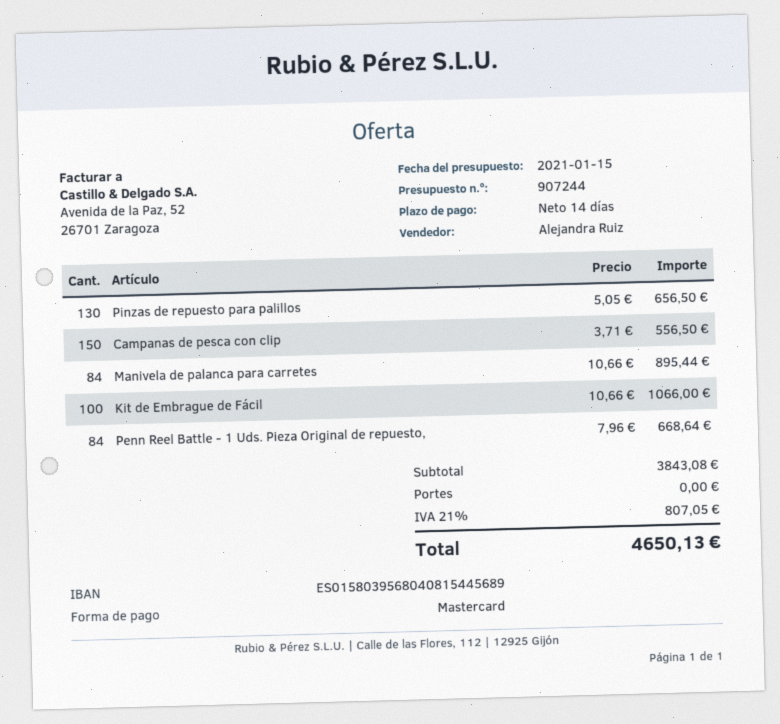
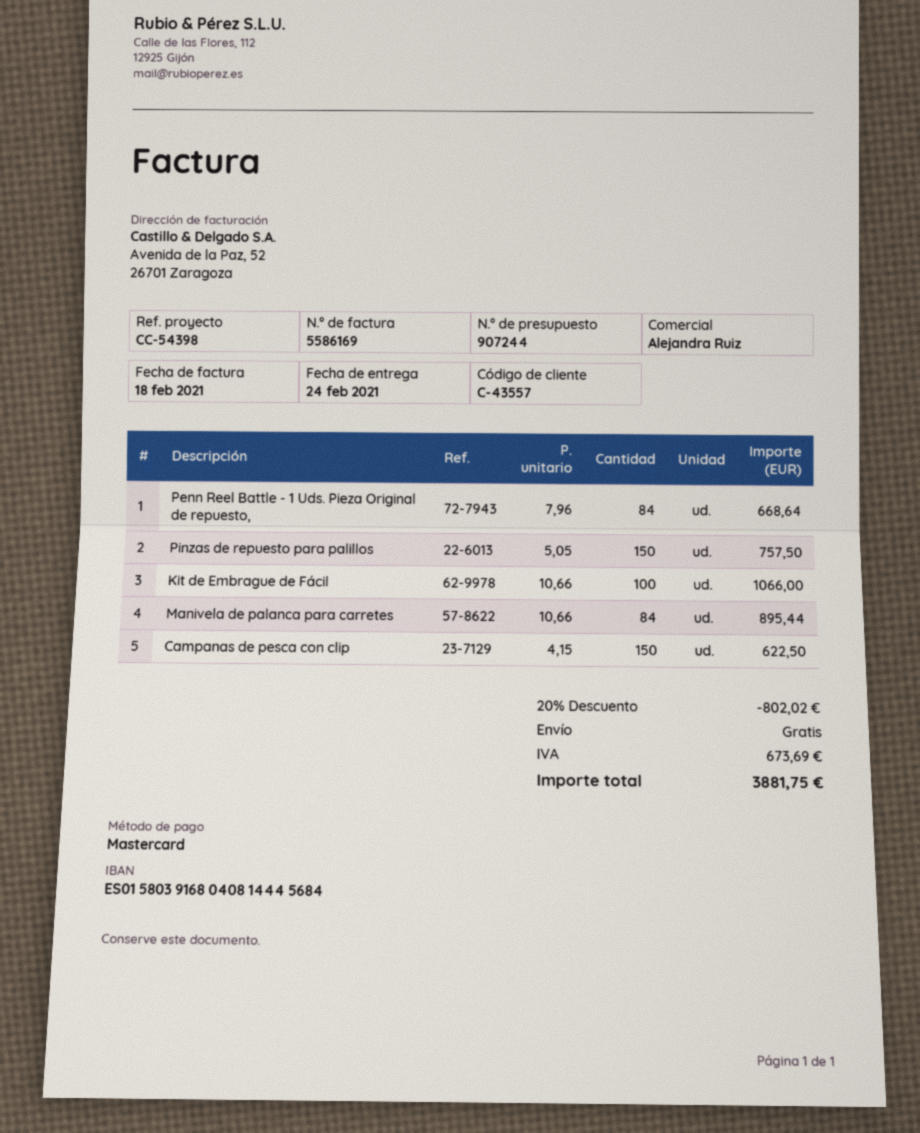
bank account: ES0158039568040815445689 -> ES0158039168040814445684
Pinzas de repuesto para palillos: 130 x 5.05 = 656.50 -> 150 x 5.05 = 757.50
Campanas de pesca con clip: 150 x 3.71 = 556.50 -> 150 x 4.15 = 622.50
discount: none -> 20% = 802.02
tax: 807.05 -> 673.69
total: 4650.13 -> 3881.75

